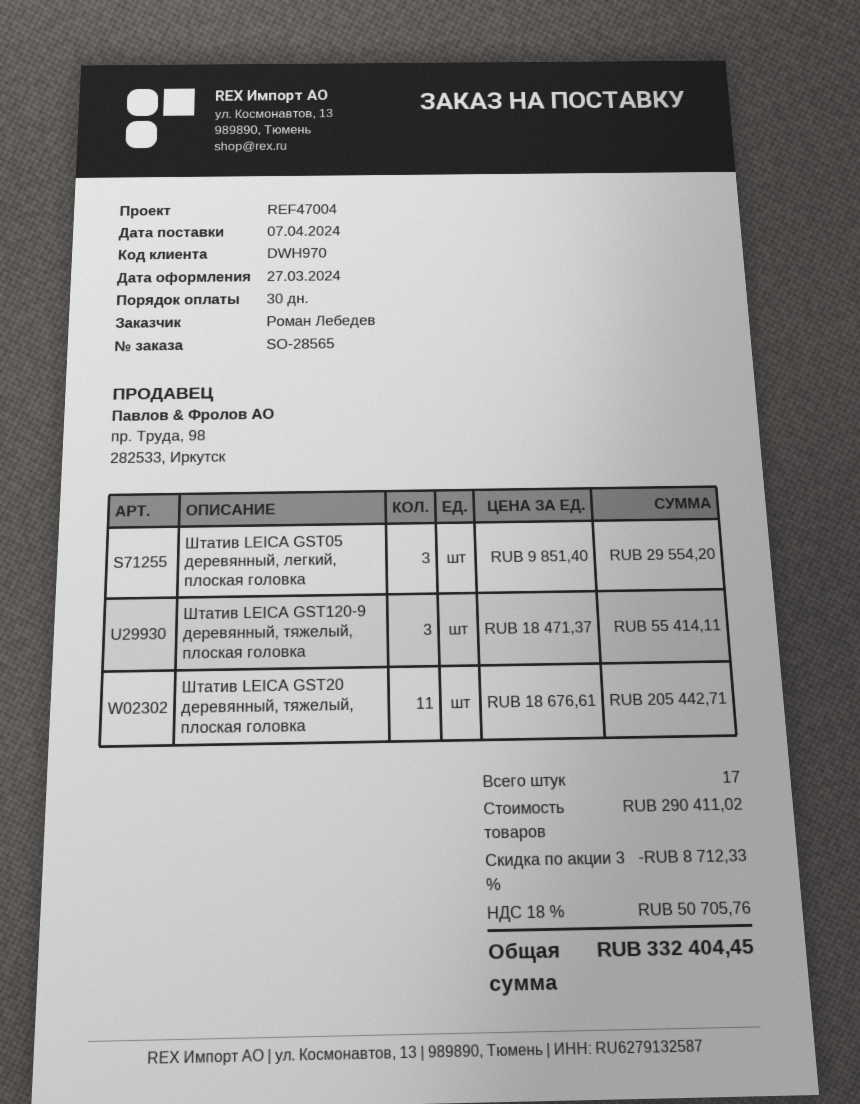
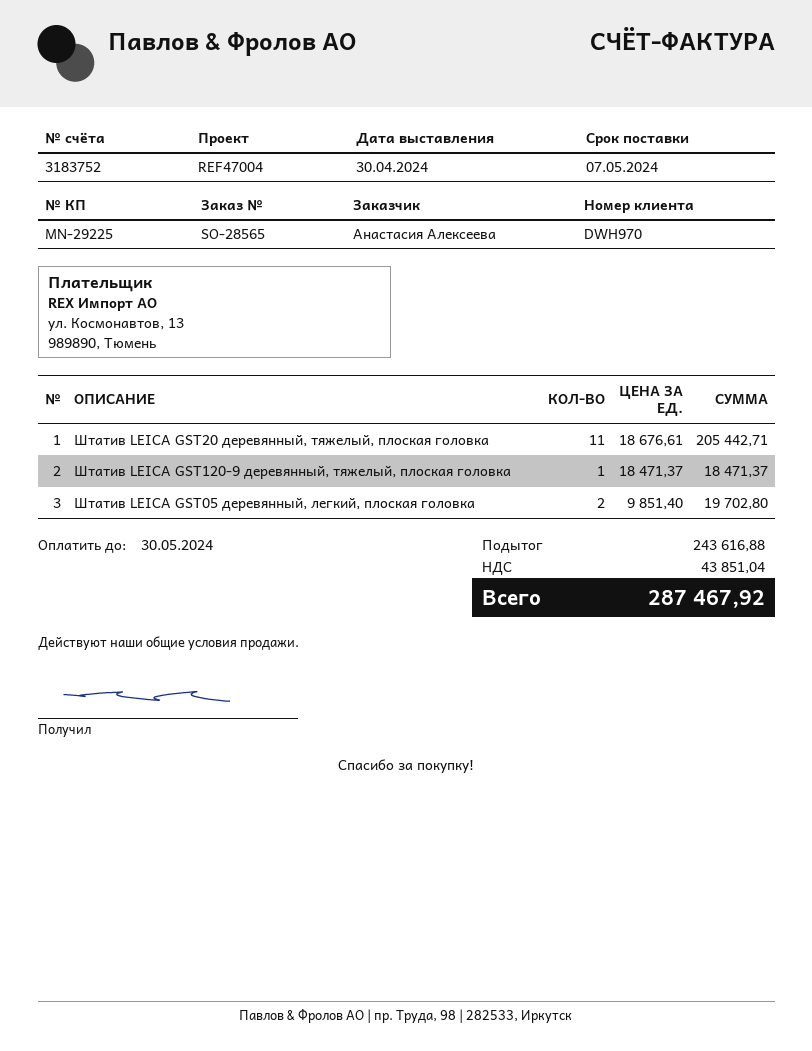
delivery date: 2024-04-07 -> 2024-05-07
ordered by: Роман Лебедев -> Анастасия Алексеева
Штатив LEICA GST05 деревянный, легкий, плоская головка: 3 x 9851.40 = 29554.20 -> 2 x 9851.40 = 19702.80
Штатив LEICA GST120-9 деревянный, тяжелый, плоская головка: 3 x 18471.37 = 55414.11 -> 1 x 18471.37 = 18471.37
subtotal: 290411.02 -> 243616.88
discount: 3% = 8712.33 -> none
tax: 50705.76 -> 43851.04
total: 332404.45 -> 287467.92

